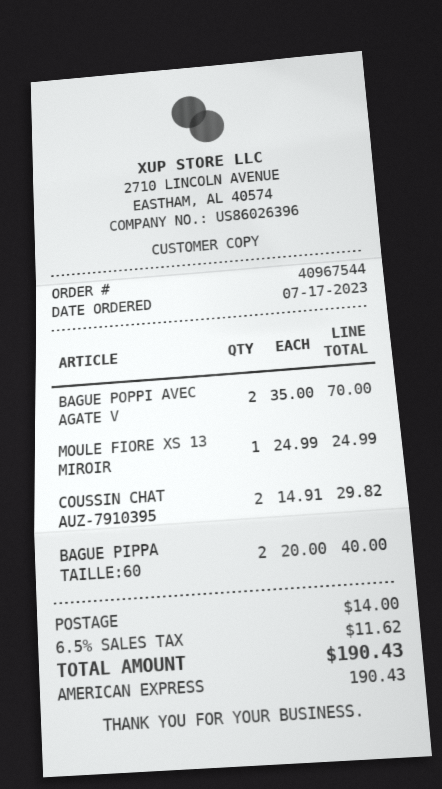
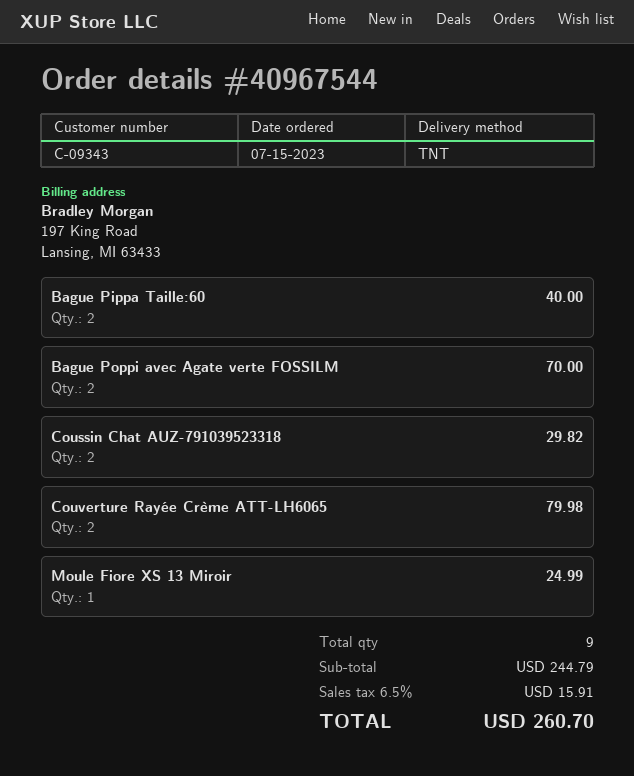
order date: 2023-07-17 -> 2023-07-15
Couverture Rayée Crème ATT-LH6065: none -> 2 for 79.98
shipping: 14.00 -> none
tax: 6.5% = 11.62 -> 6.5% = 15.91
total: 190.43 -> 260.70

